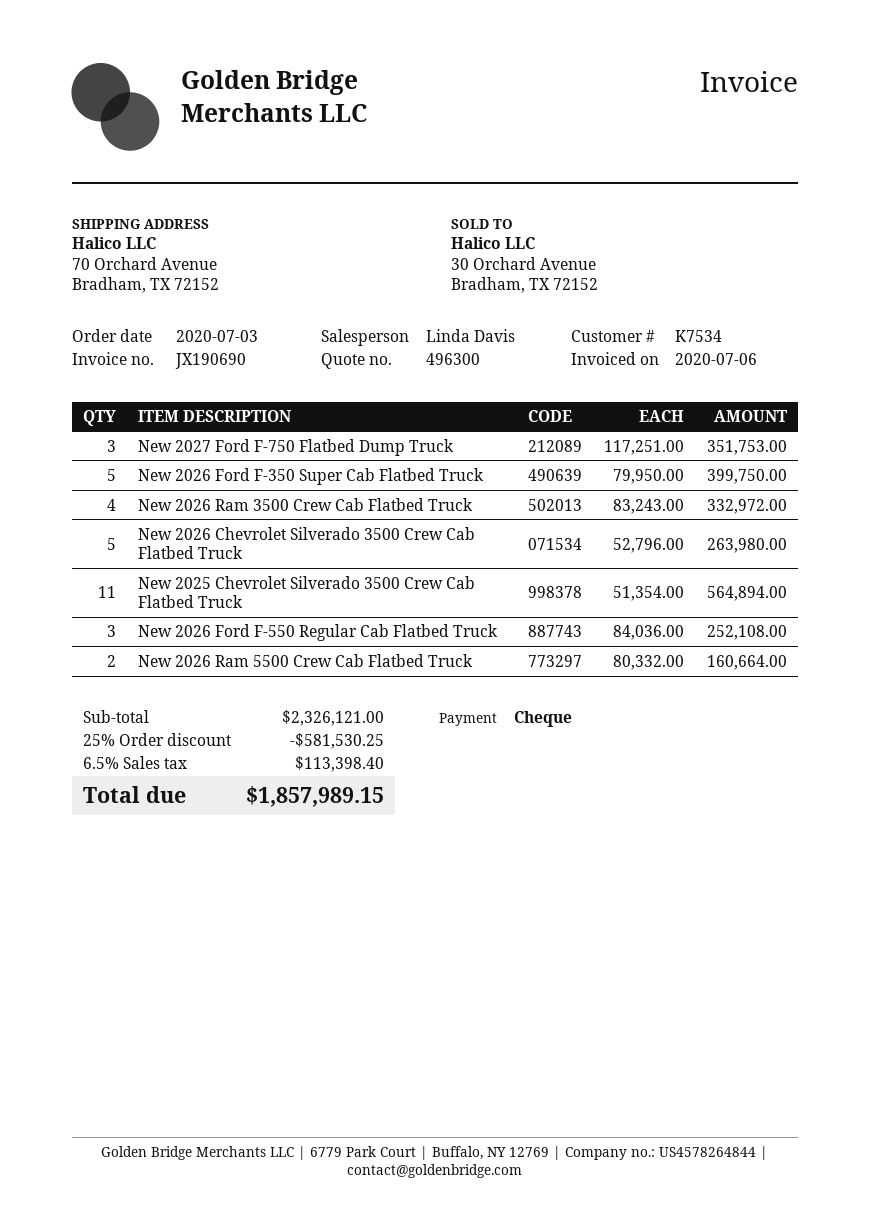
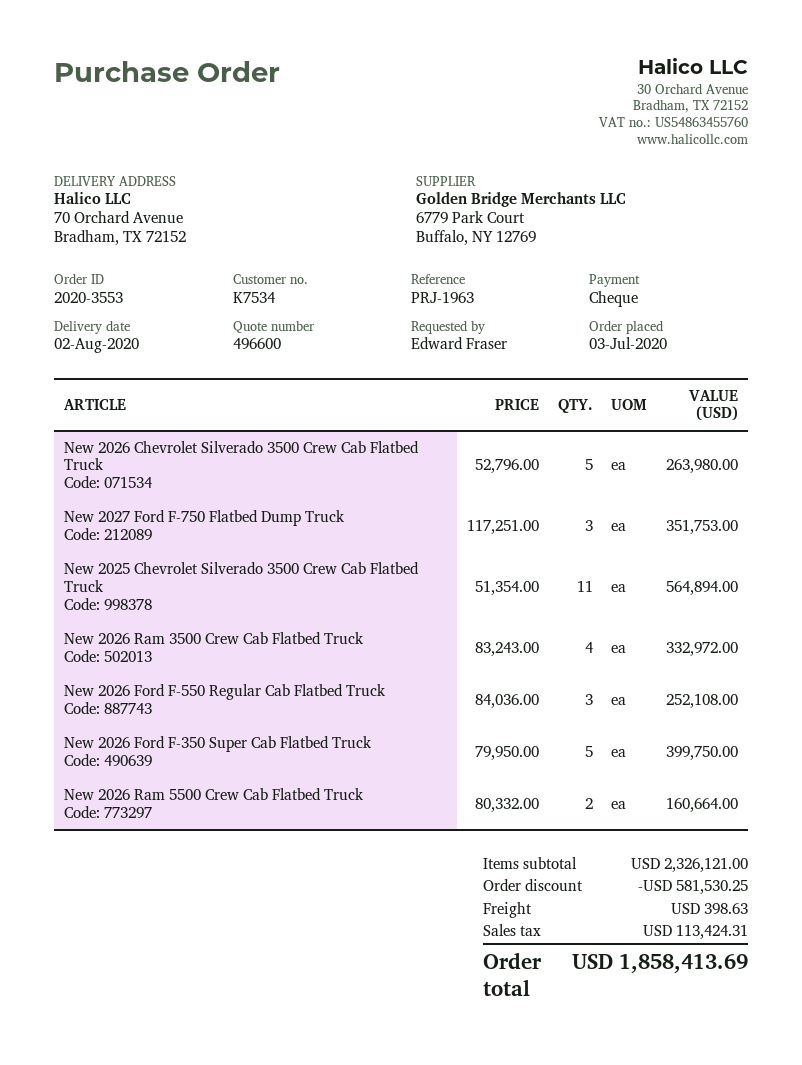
quote number: 496300 -> 496600
shipping: none -> 398.63
tax: 113398.40 -> 113424.31
total: 1857989.15 -> 1858413.69

